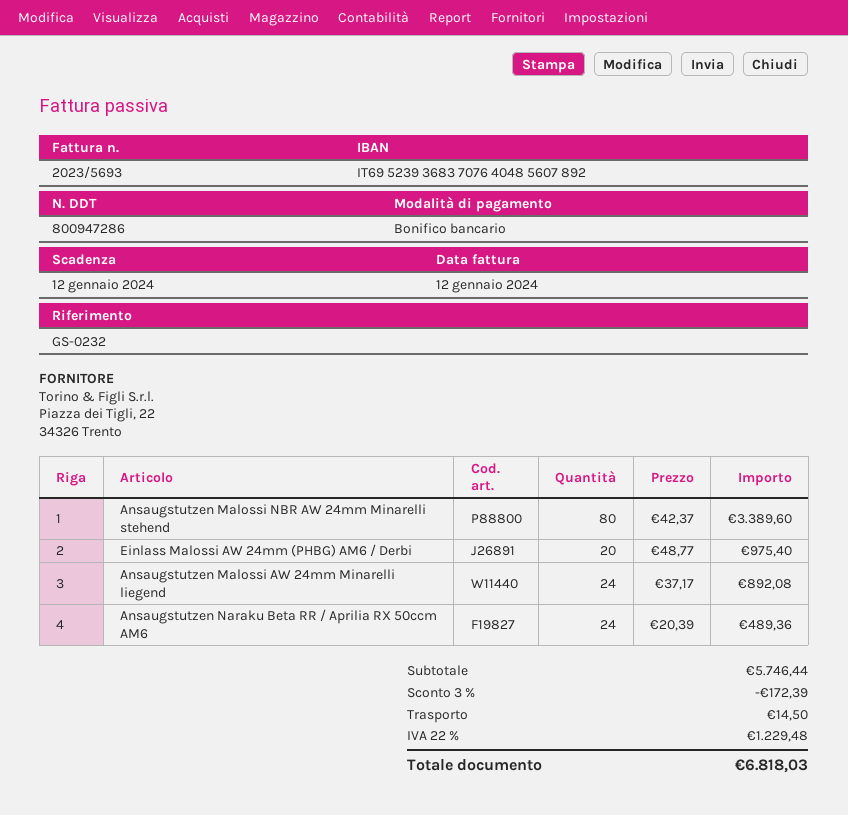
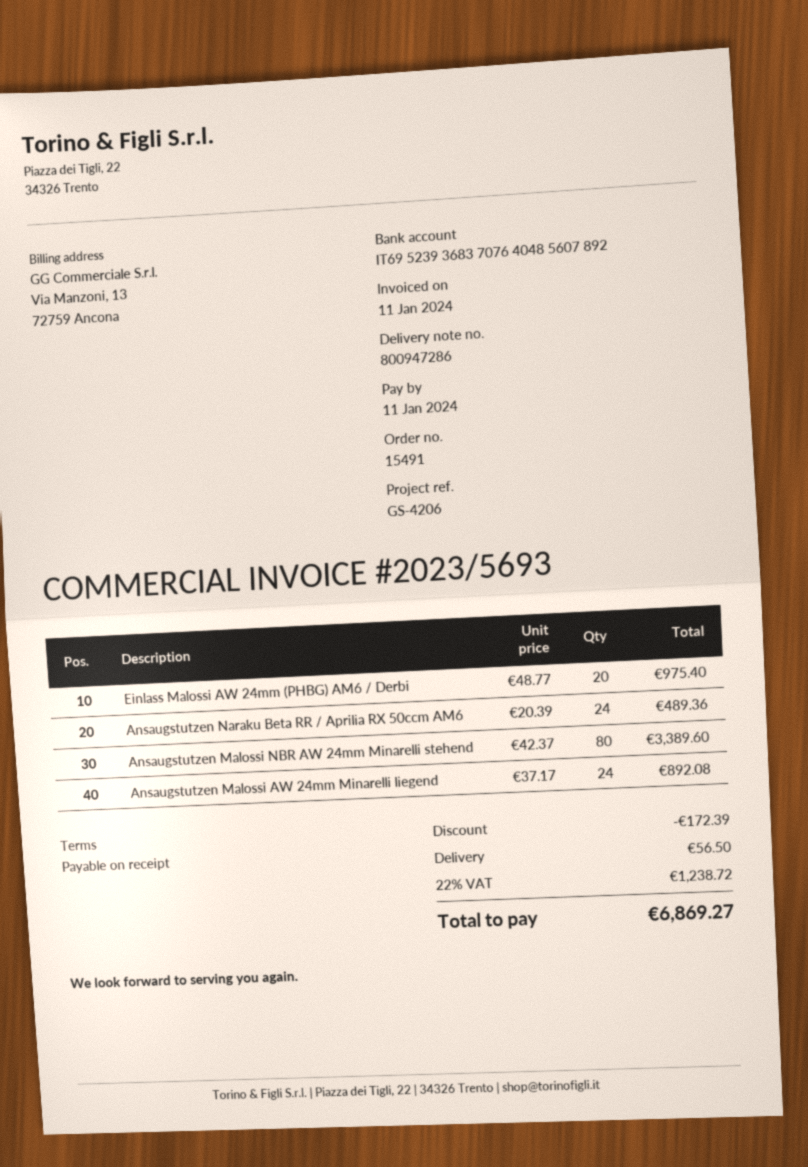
invoice date: 2024-01-12 -> 2024-01-11
due date: 2024-01-12 -> 2024-01-11
reference: GS-0232 -> GS-4206
shipping: 14.50 -> 56.50
tax: 22% = 1229.48 -> 22% = 1238.72
total: 6818.03 -> 6869.27

